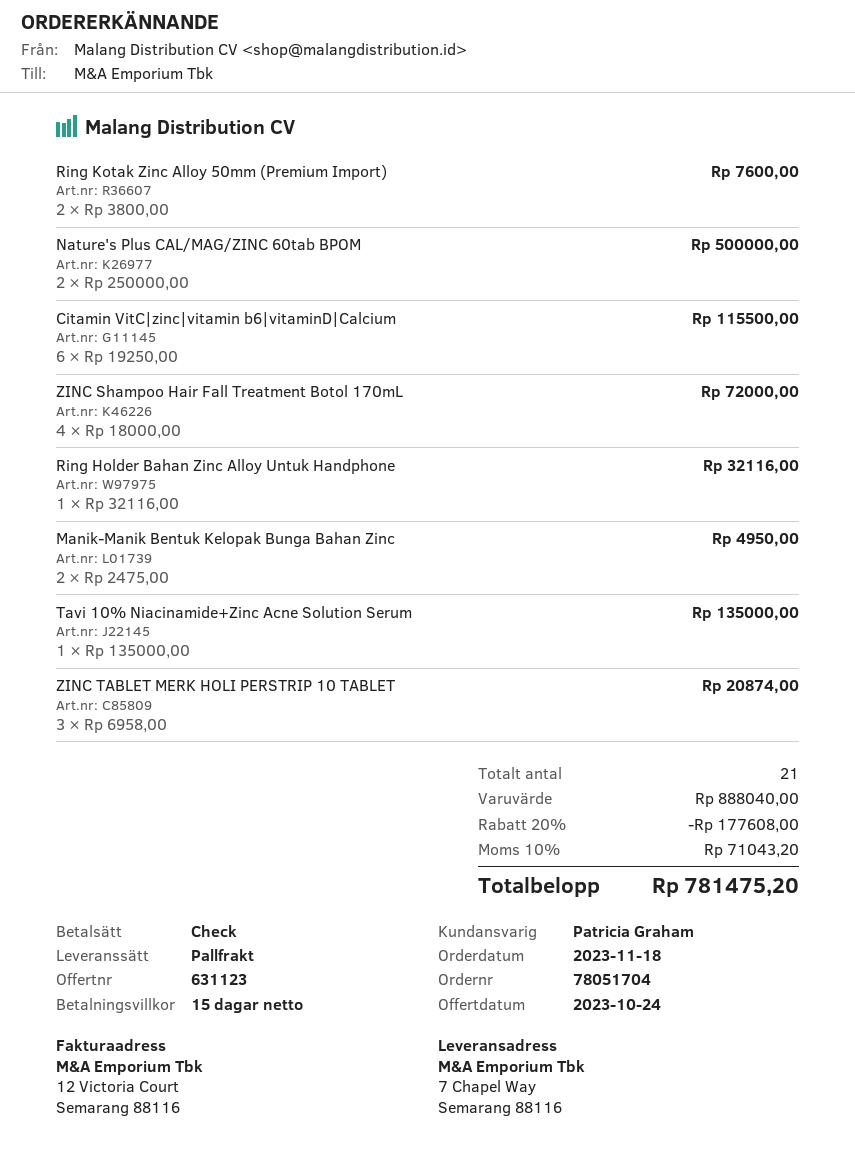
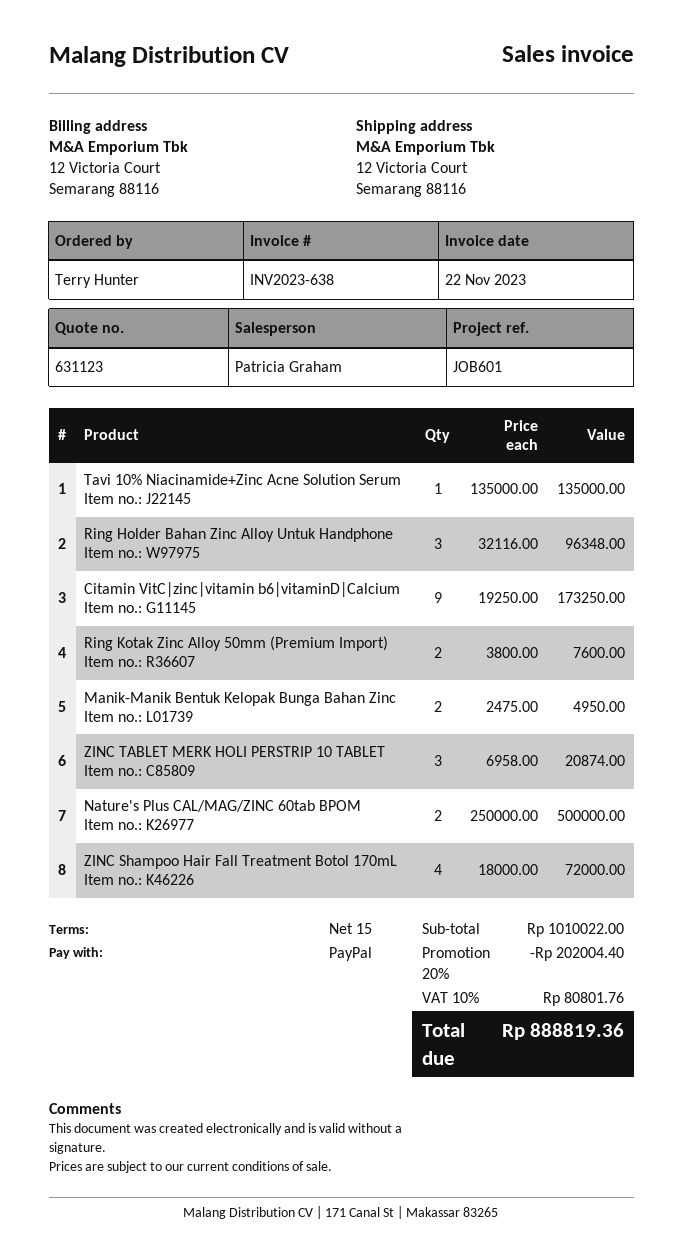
payment method: cheque -> PayPal
ship to: 7 Chapel Way, Semarang 88116 -> 12 Victoria Court, Semarang 88116
Citamin VitC|zinc|vitamin b6|vitaminD|Calcium: 6 x 19250.00 = 115500.00 -> 9 x 19250.00 = 173250.00
Ring Holder Bahan Zinc Alloy Untuk Handphone: 1 x 32116.00 = 32116.00 -> 3 x 32116.00 = 96348.00
subtotal: 888040.00 -> 1010022.00
discount: 20% = 177608.00 -> 20% = 202004.40
tax: 10% = 71043.20 -> 10% = 80801.76
total: 781475.20 -> 888819.36

